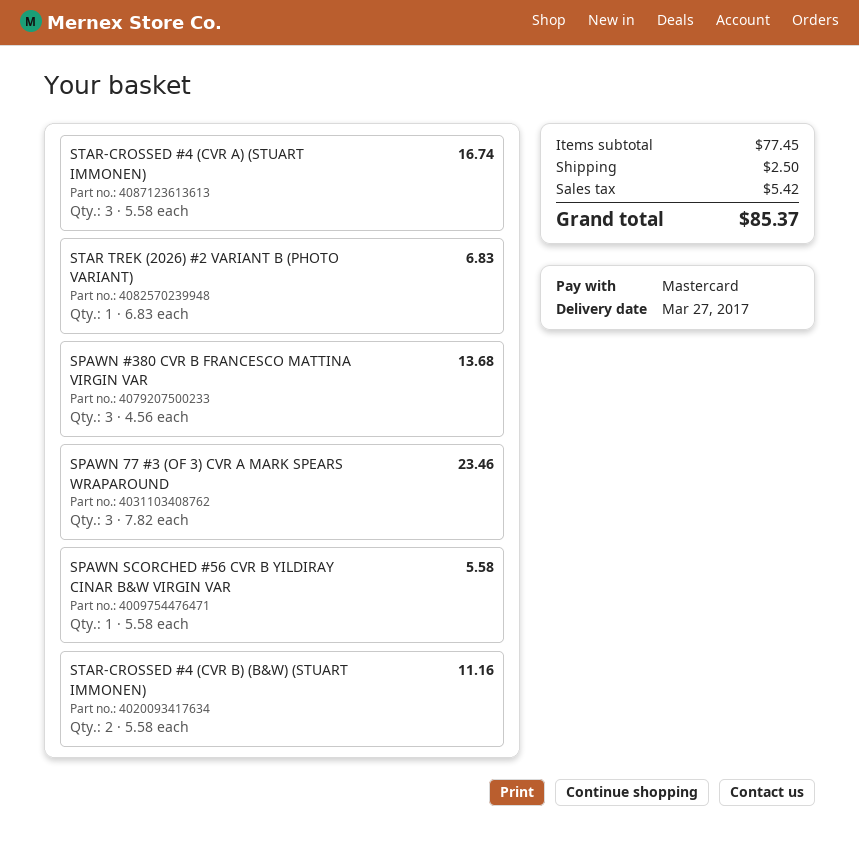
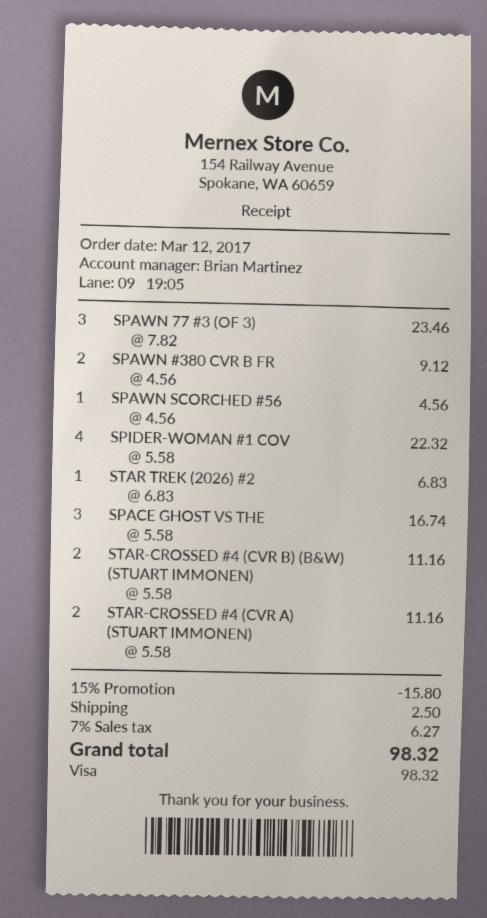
payment method: Mastercard -> Visa
STAR-CROSSED #4 (CVR A) (STUART IMMONEN): 3 x 5.58 = 16.74 -> 2 x 5.58 = 11.16
SPAWN #380 CVR B FRANCESCO MATTINA VIRGIN VAR: 3 x 4.56 = 13.68 -> 2 x 4.56 = 9.12
SPAWN SCORCHED #56 CVR B YILDIRAY CINAR B&W VIRGIN VAR: 1 x 5.58 = 5.58 -> 1 x 4.56 = 4.56
SPIDER-WOMAN #1 COV: none -> 4 x 5.58 = 22.32
SPACE GHOST VS THE: none -> 3 x 5.58 = 16.74
discount: none -> 15% = 15.80
tax: 5.42 -> 6.27
total: 85.37 -> 98.32

